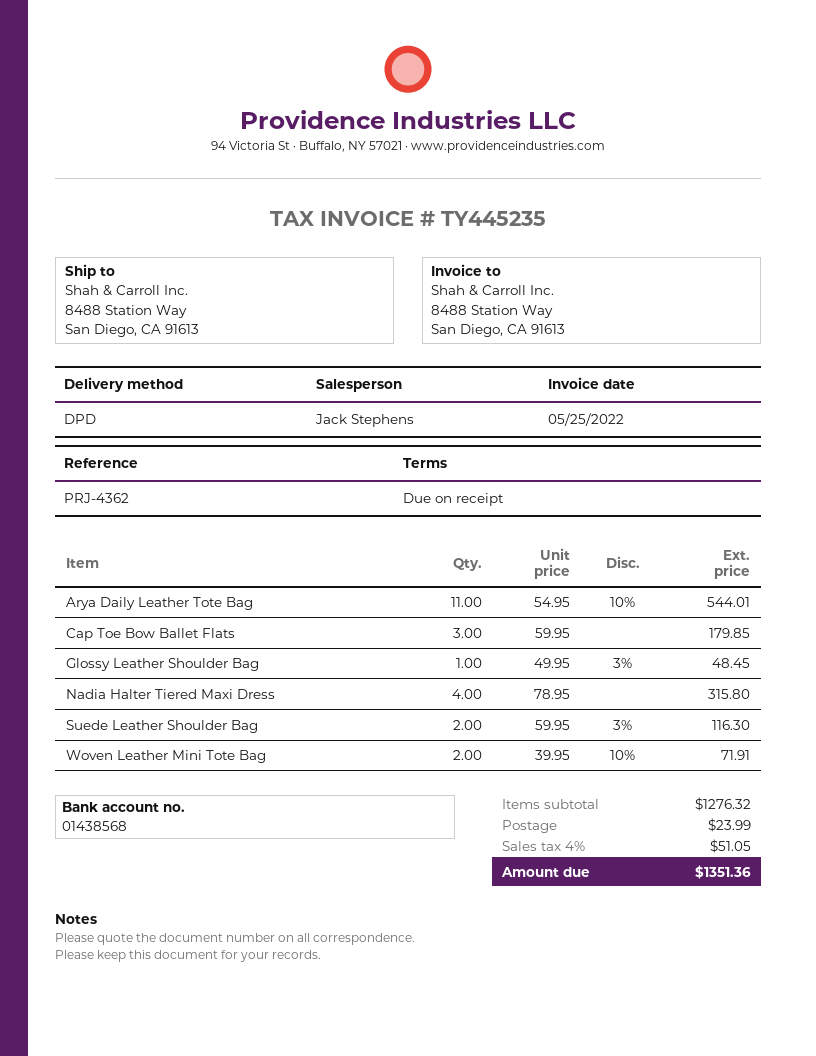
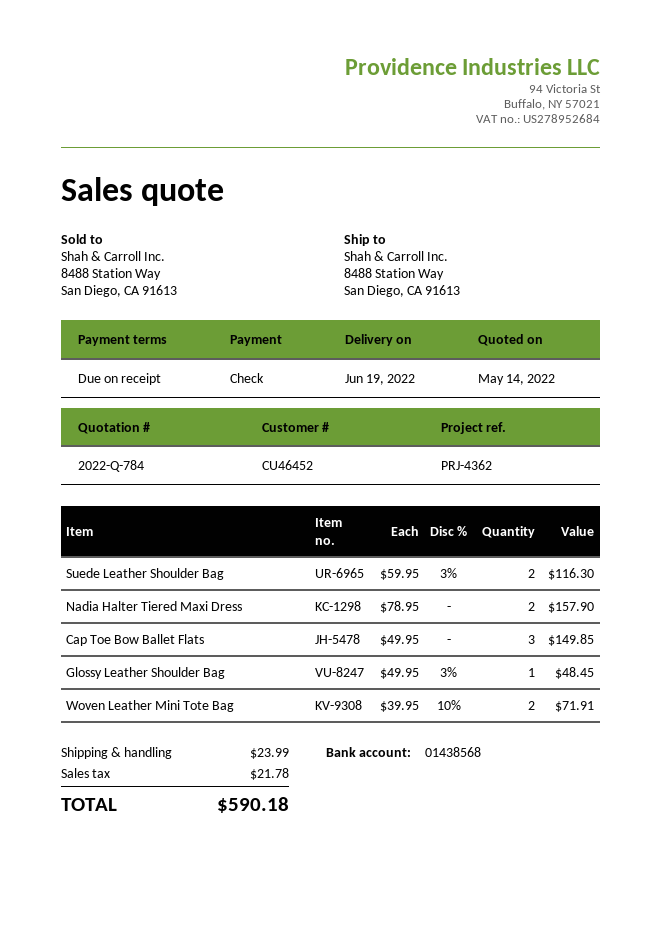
Arya Daily Leather Tote Bag: 11 x 54.95 - 10% = 544.01 -> none
Cap Toe Bow Ballet Flats: 3 x 59.95 = 179.85 -> 3 x 49.95 = 149.85
Nadia Halter Tiered Maxi Dress: 4 x 78.95 = 315.80 -> 2 x 78.95 = 157.90
tax: 51.05 -> 21.78
total: 1351.36 -> 590.18

